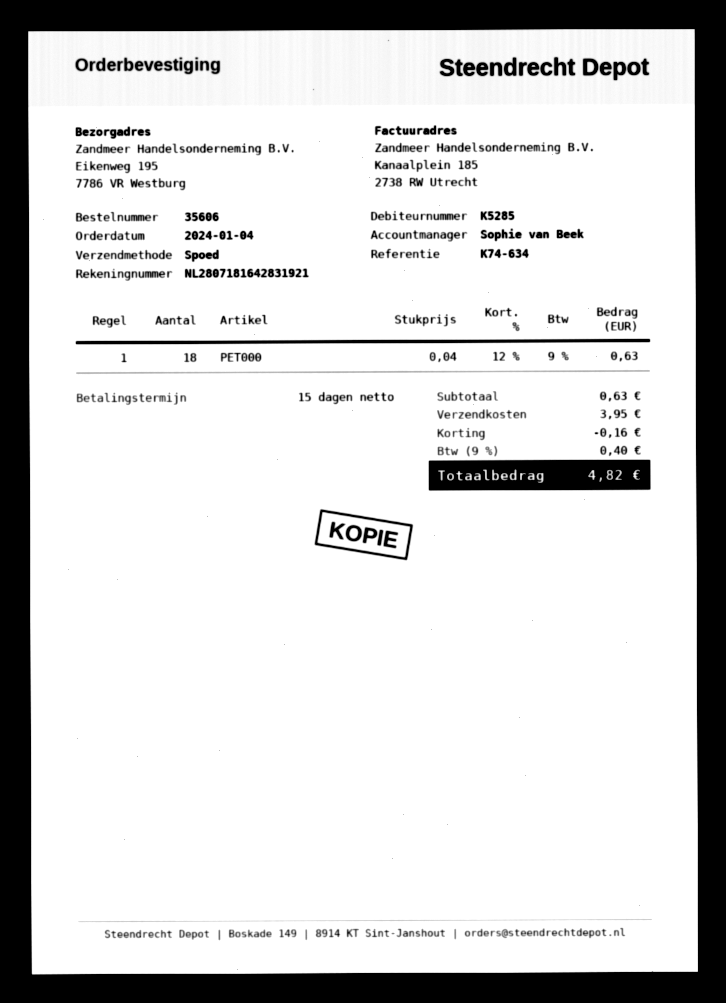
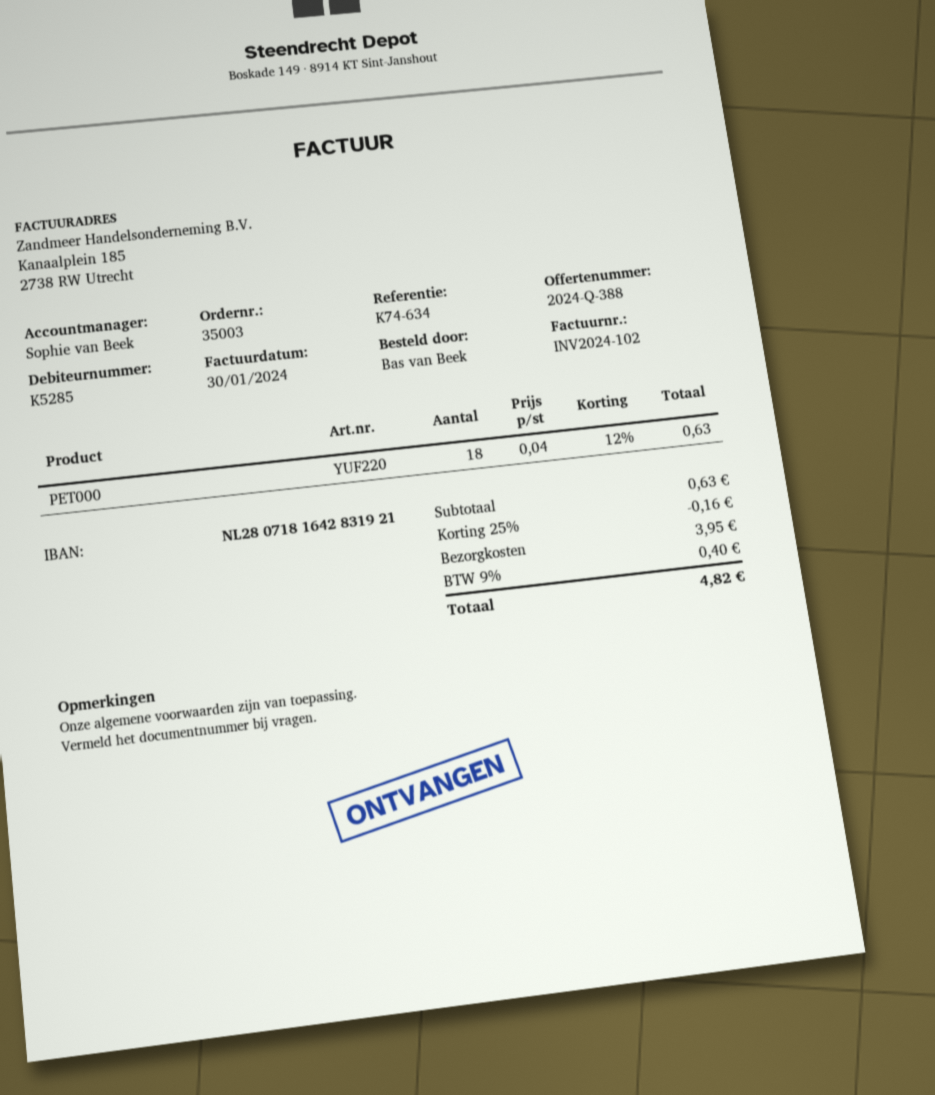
order number: 35606 -> 35003

